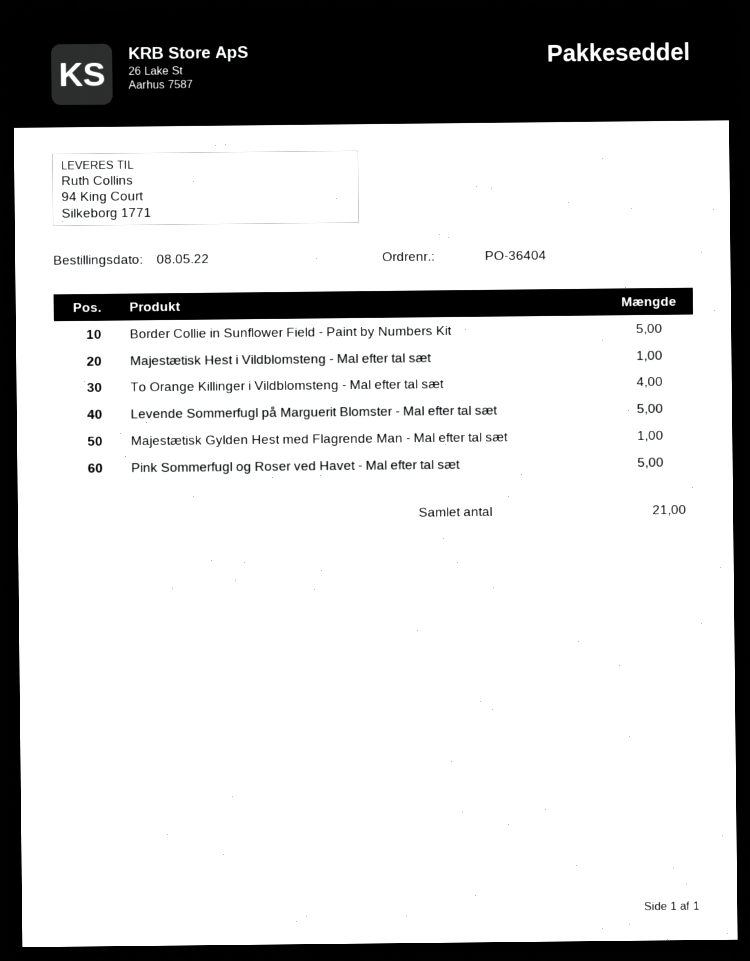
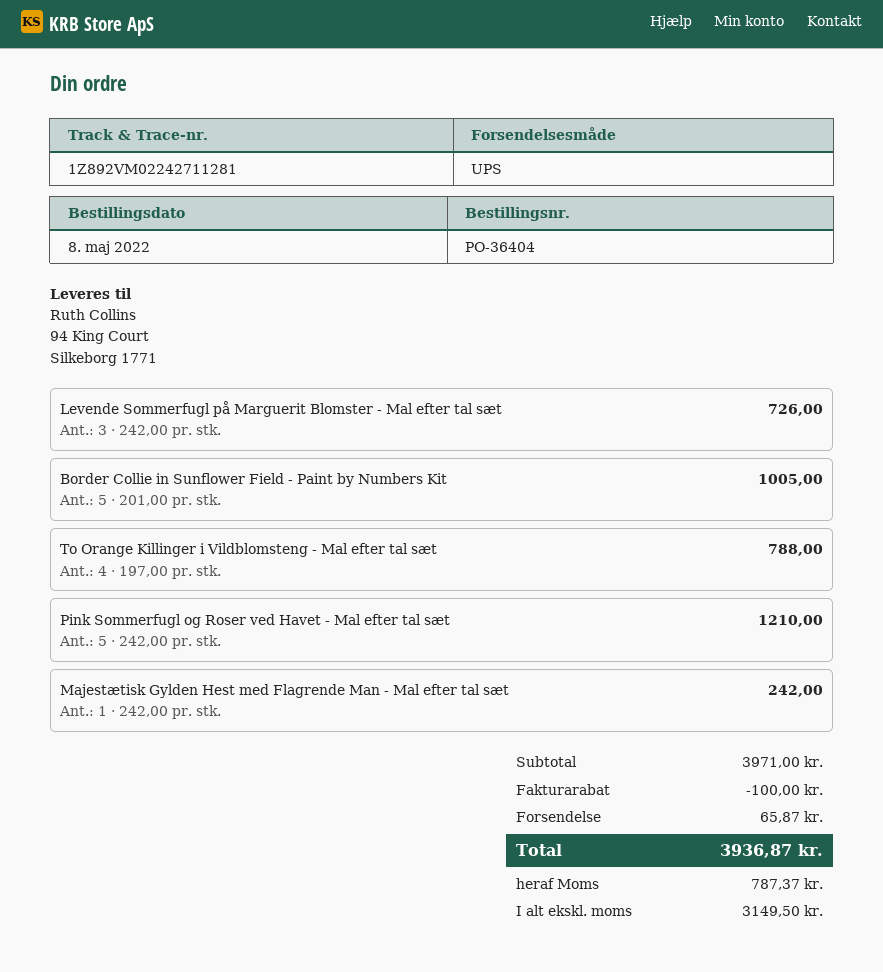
Majestætisk Hest i Vildblomsteng - Mal efter tal sæt: 1 -> none
Levende Sommerfugl på Marguerit Blomster - Mal efter tal sæt: 5 -> 3

